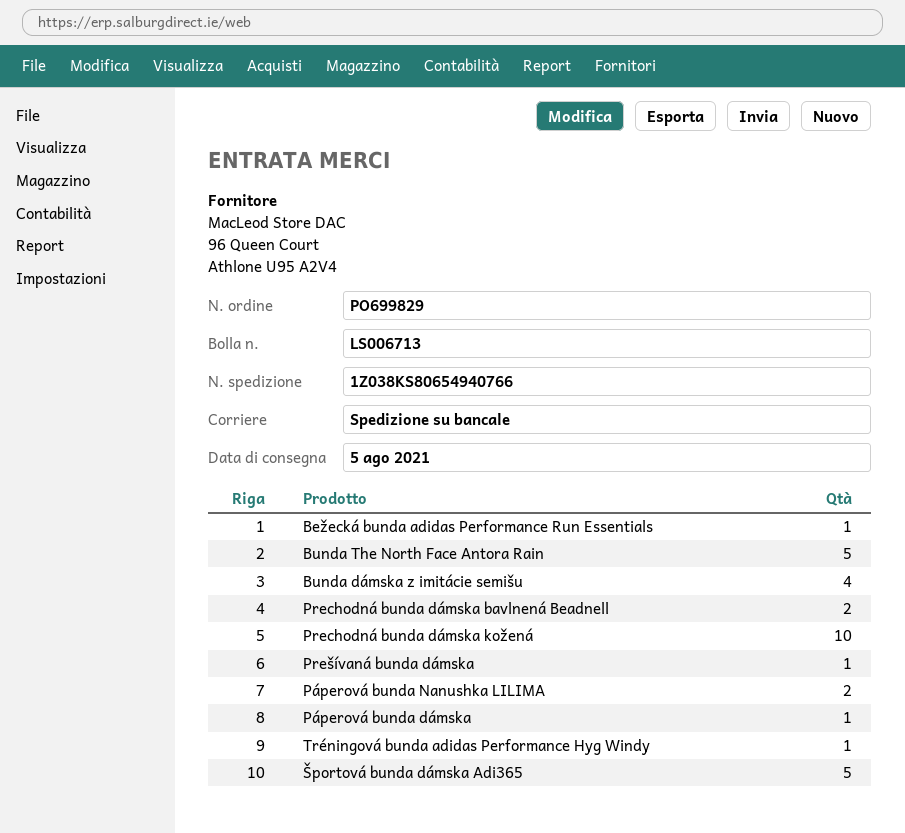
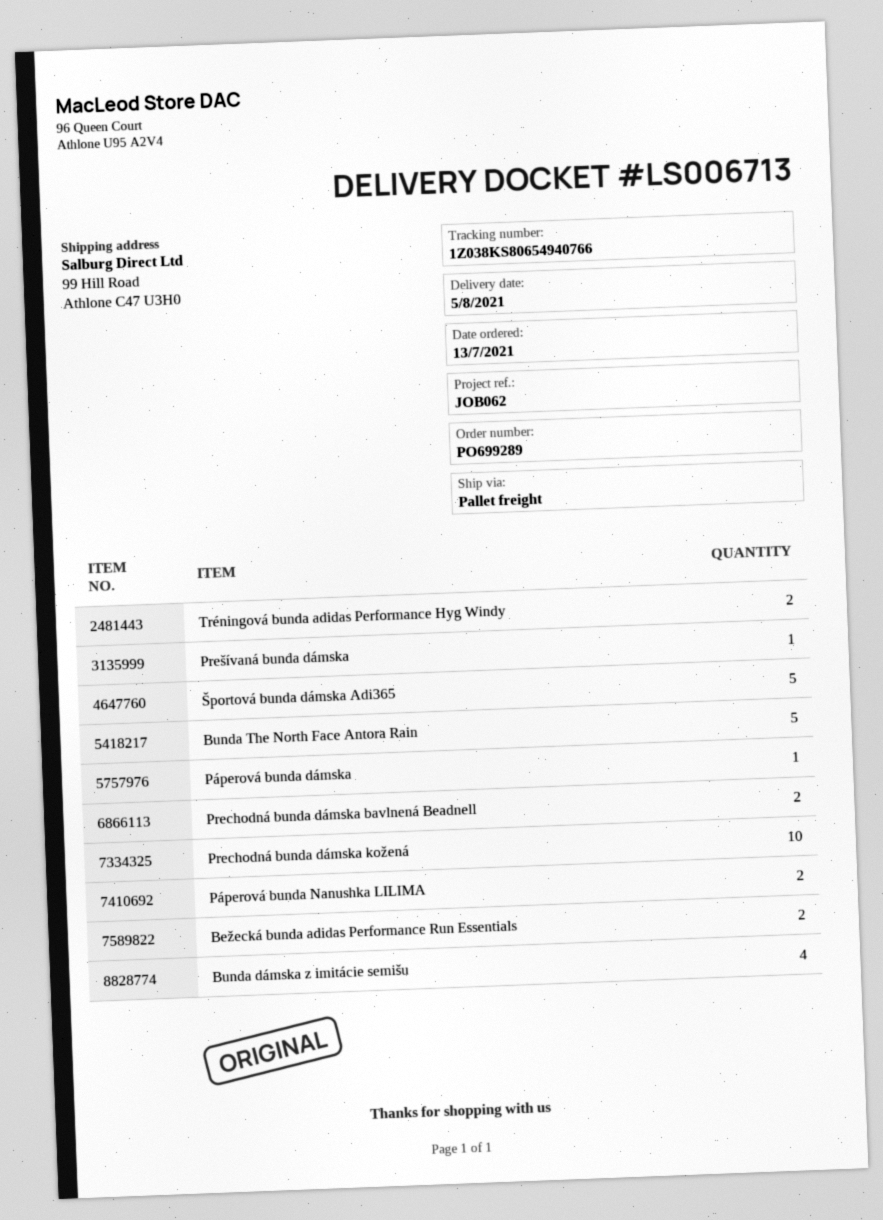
order number: PO699829 -> PO699289
Bežecká bunda adidas Performance Run Essentials: 1 -> 2
Tréningová bunda adidas Performance Hyg Windy: 1 -> 2

